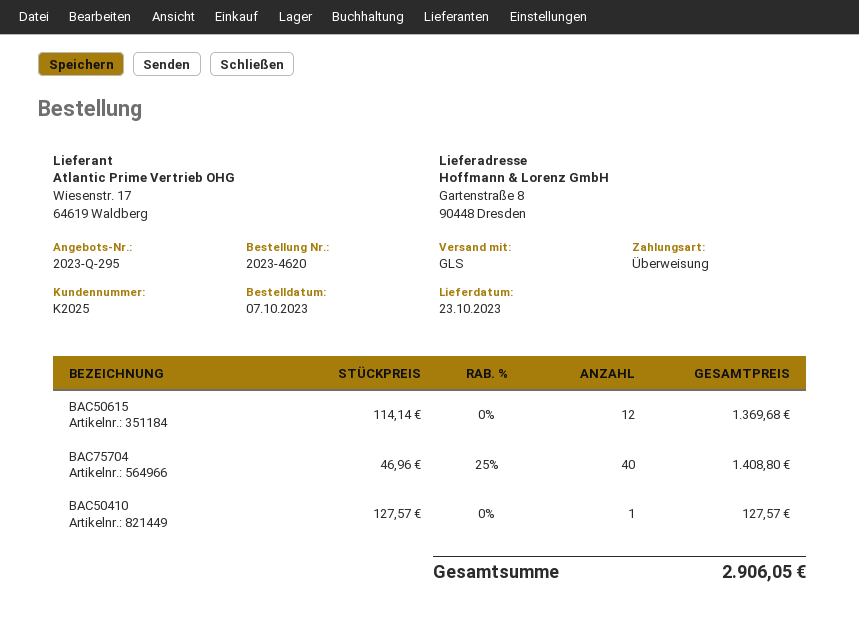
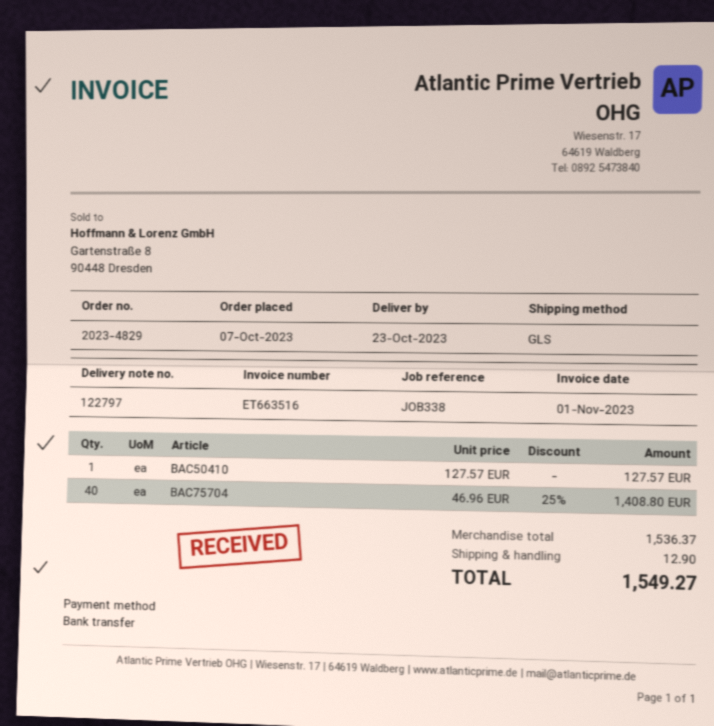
order number: 2023-4620 -> 2023-4829
BAC50615: 12 x 114.14 = 1369.68 -> none
shipping: none -> 12.90
total: 2906.05 -> 1549.27

